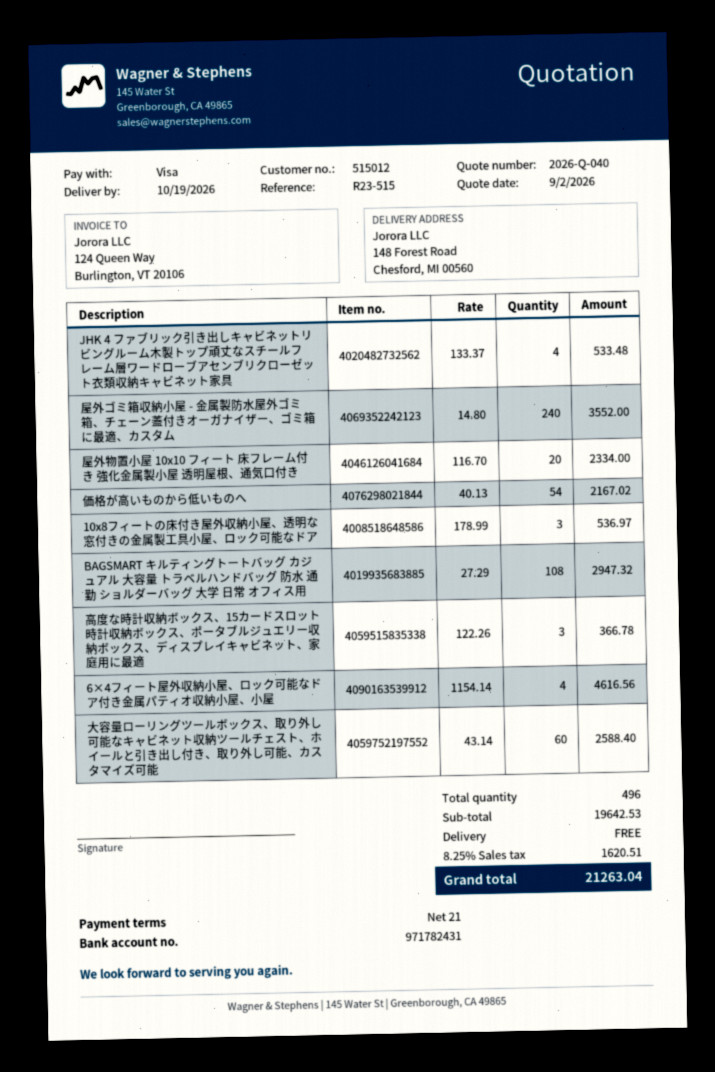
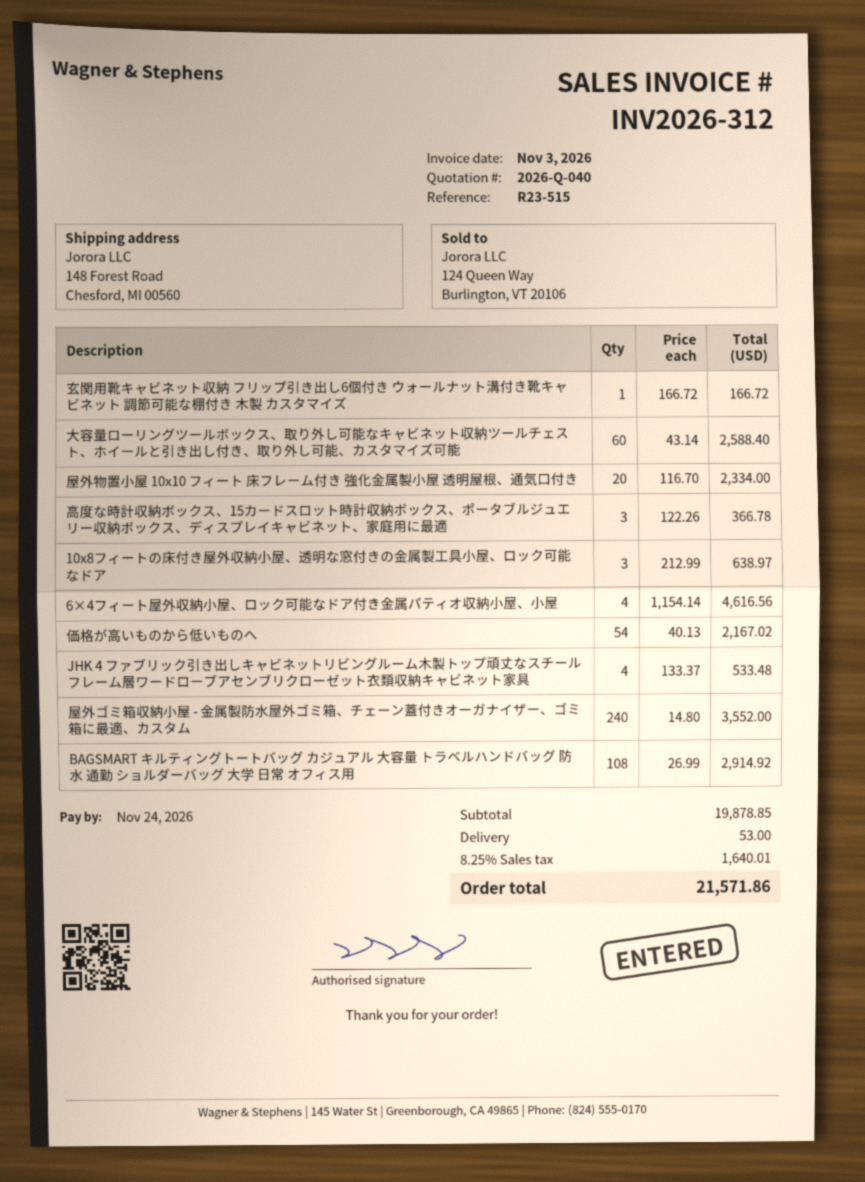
10x8フィートの床付き屋外収納小屋、透明な窓付きの金属製工具小屋、ロック可能なドア: 3 x 178.99 = 536.97 -> 3 x 212.99 = 638.97
BAGSMART キルティングトートバッグ カジュアル 大容量 トラベルハンドバッグ 防水 通勤 ショルダーバッグ 大学 日常 オフィス用: 108 x 27.29 = 2947.32 -> 108 x 26.99 = 2914.92
玄関用靴キャビネット収納 フリップ引き出し6個付き ウォールナット溝付き靴キャビネット 調節可能な棚付き 木製 カスタマイズ: none -> 1 x 166.72 = 166.72
subtotal: 19642.53 -> 19878.85
shipping: 0.00 -> 53.00
tax: 8.25% = 1620.51 -> 8.25% = 1640.01
total: 21263.04 -> 21571.86

